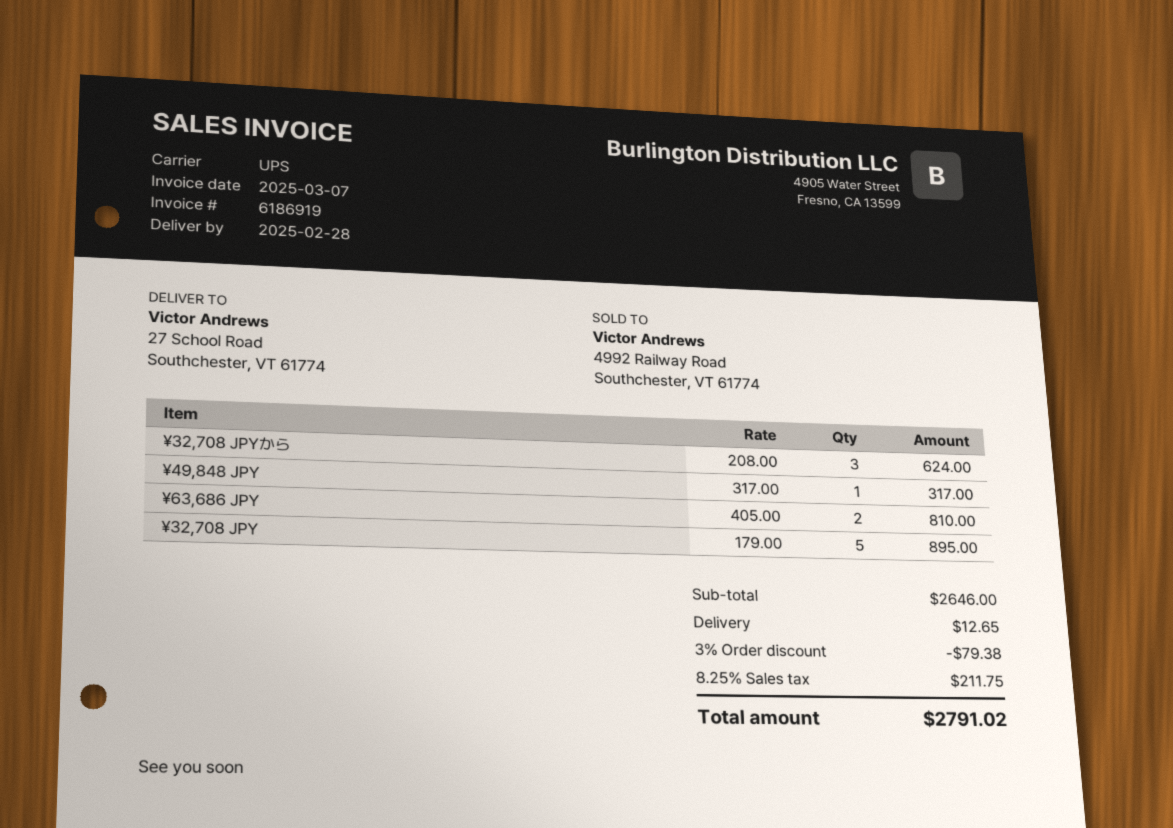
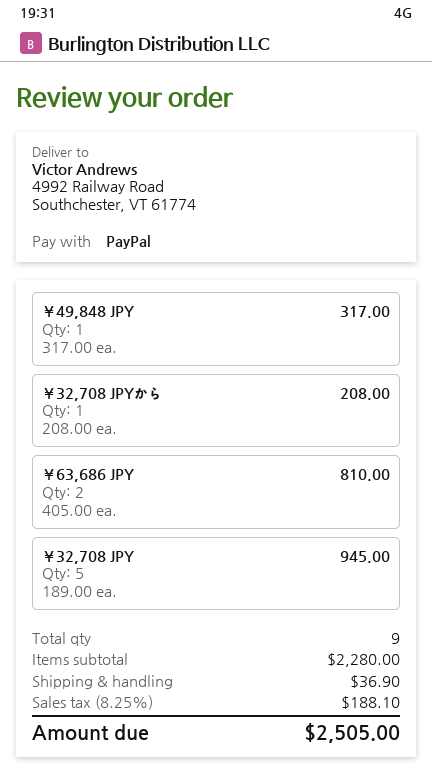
ship to: 27 School Road, Southchester, VT 61774 -> 4992 Railway Road, Southchester, VT 61774
¥32,708 JPYから: 3 x 208.00 = 624.00 -> 1 x 208.00 = 208.00
¥32,708 JPY: 5 x 179.00 = 895.00 -> 5 x 189.00 = 945.00
subtotal: 2646.00 -> 2280.00
discount: 3% = 79.38 -> none
shipping: 12.65 -> 36.90
tax: 8.25% = 211.75 -> 8.25% = 188.10
total: 2791.02 -> 2505.00

